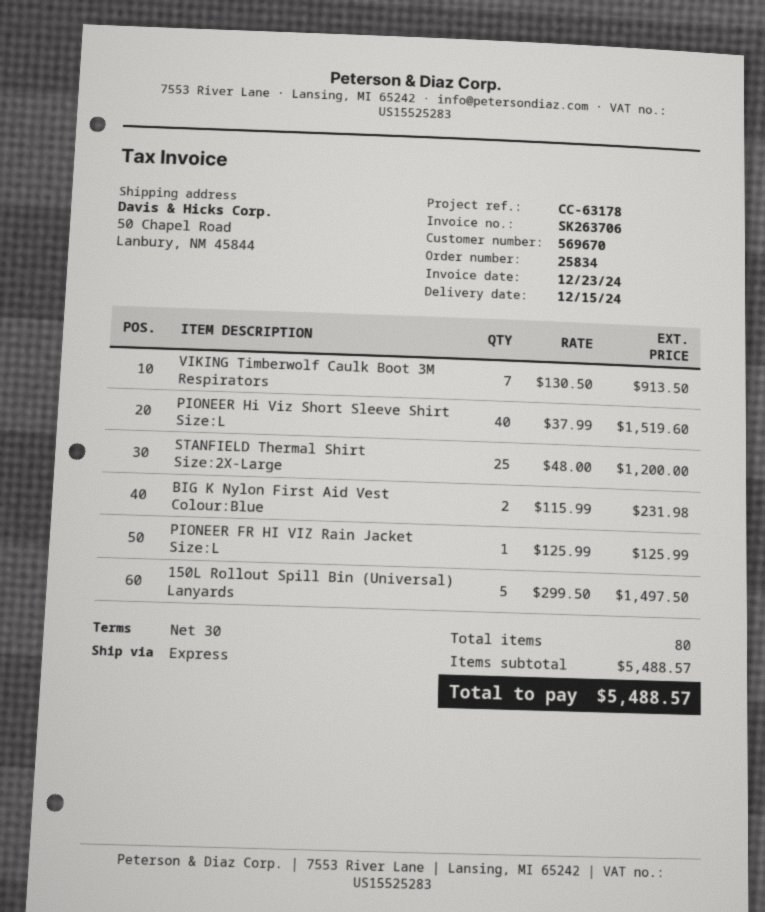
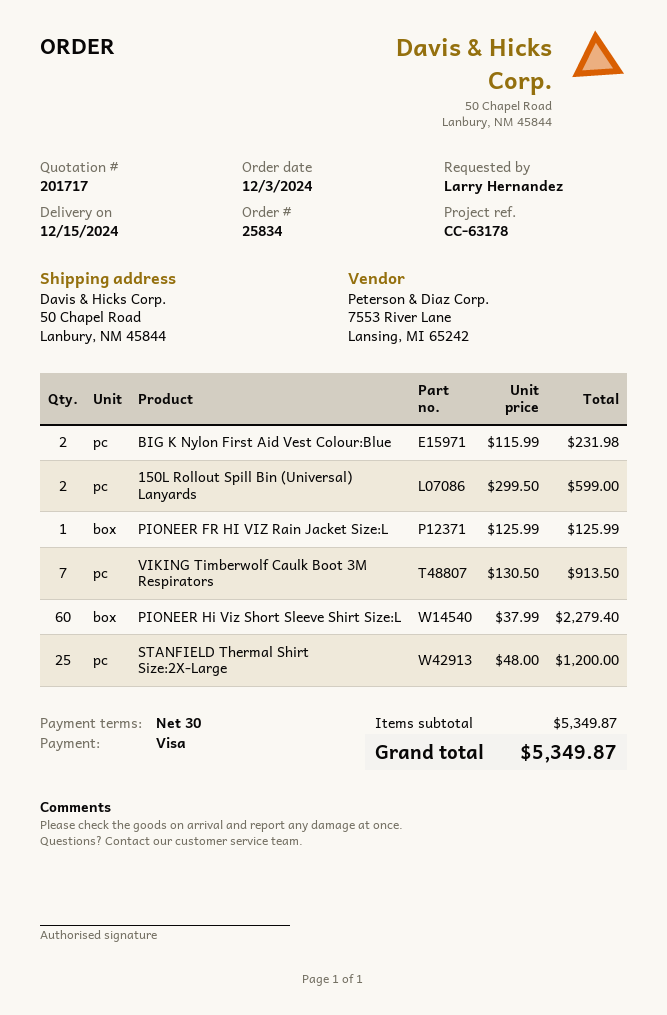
PIONEER Hi Viz Short Sleeve Shirt Size:L: 40 x 37.99 = 1519.60 -> 60 x 37.99 = 2279.40
150L Rollout Spill Bin (Universal) Lanyards: 5 x 299.50 = 1497.50 -> 2 x 299.50 = 599.00
subtotal: 5488.57 -> 5349.87
total: 5488.57 -> 5349.87

